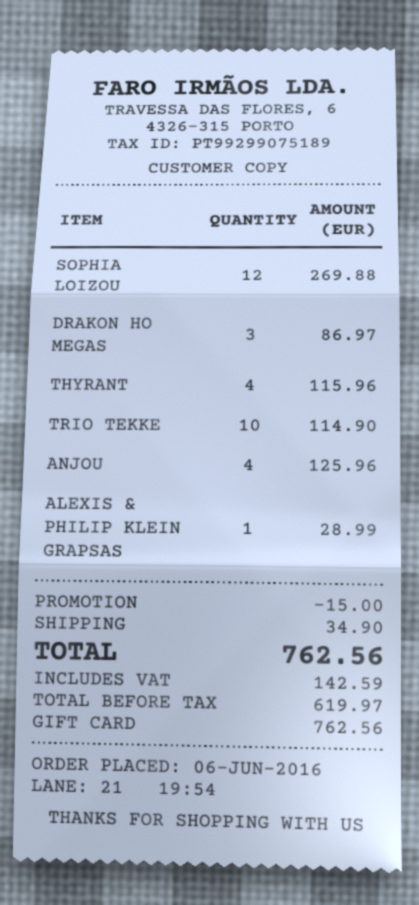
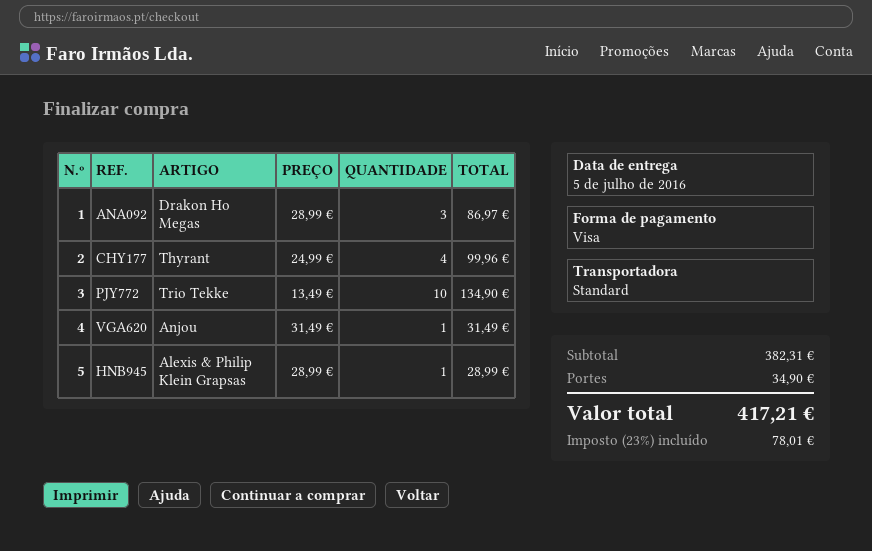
payment method: gift card -> Visa
SOPHIA LOIZOU: 12 for 269.88 -> none
THYRANT: 4 for 115.96 -> 4 for 99.96
TRIO TEKKE: 10 for 114.90 -> 10 for 134.90
ANJOU: 4 for 125.96 -> 1 for 31.49
discount: 15.00 -> none
tax: 142.59 -> 78.01
total: 762.56 -> 417.21

